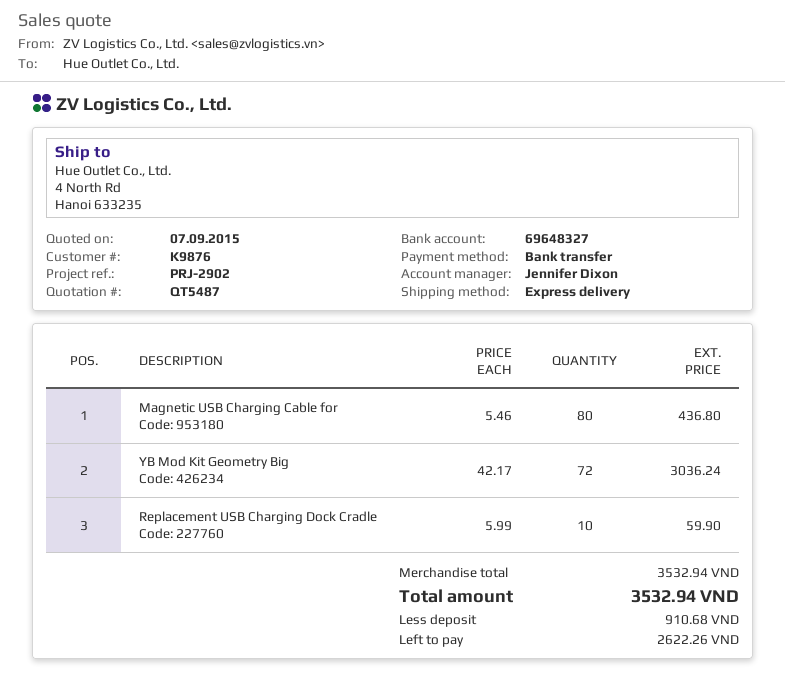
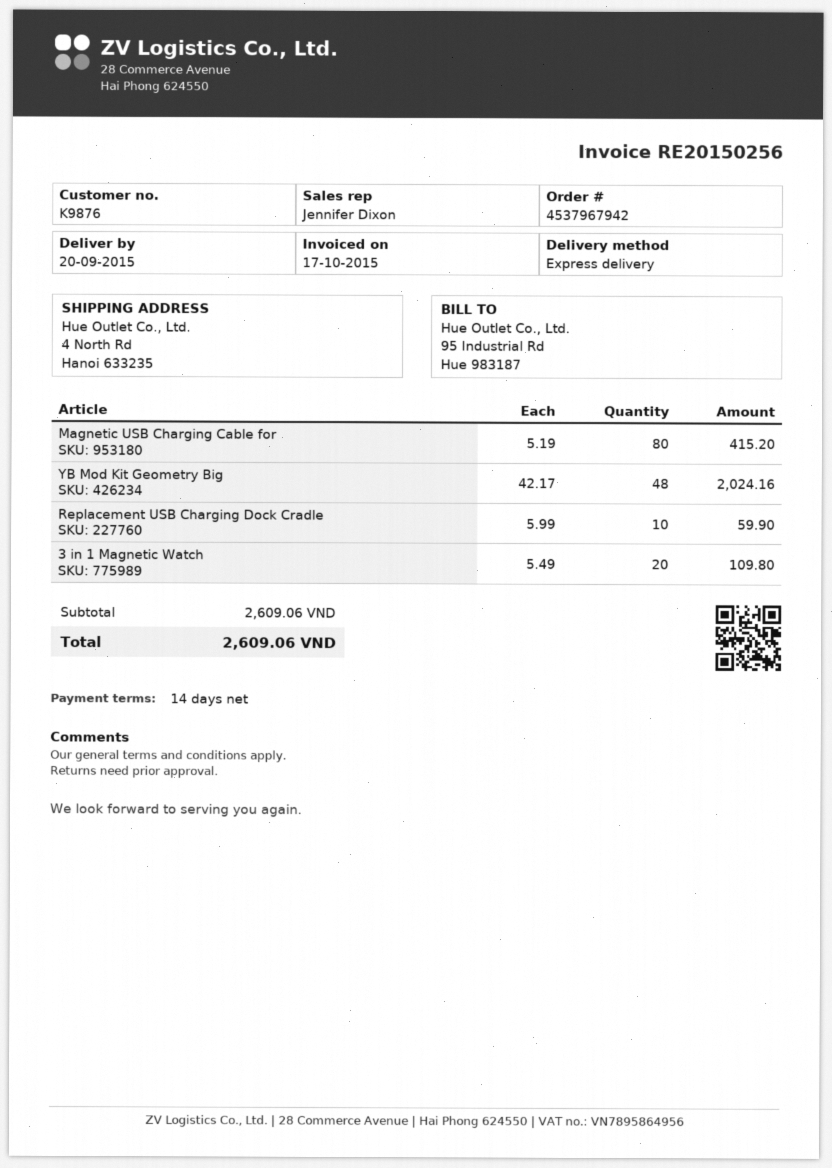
Magnetic USB Charging Cable for: 80 x 5.46 = 436.80 -> 80 x 5.19 = 415.20
YB Mod Kit Geometry Big: 72 x 42.17 = 3036.24 -> 48 x 42.17 = 2024.16
3 in 1 Magnetic Watch: none -> 20 x 5.49 = 109.80
subtotal: 3532.94 -> 2609.06
total: 3532.94 -> 2609.06

